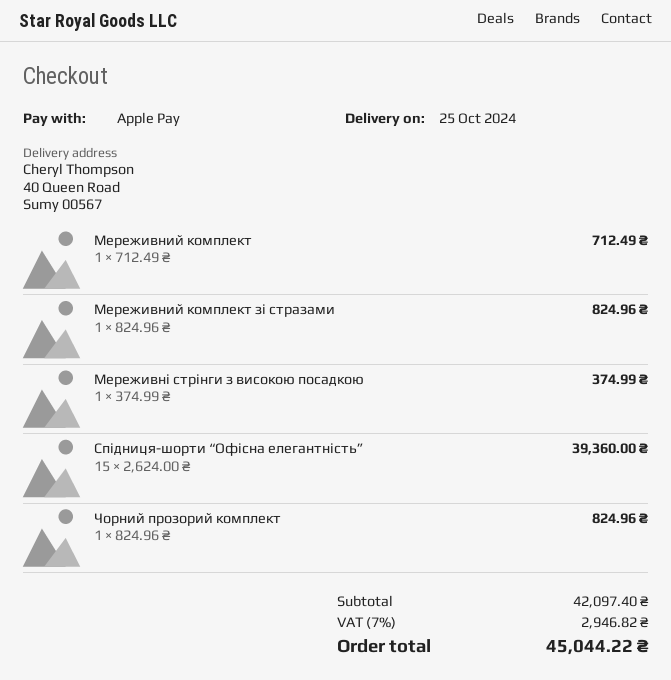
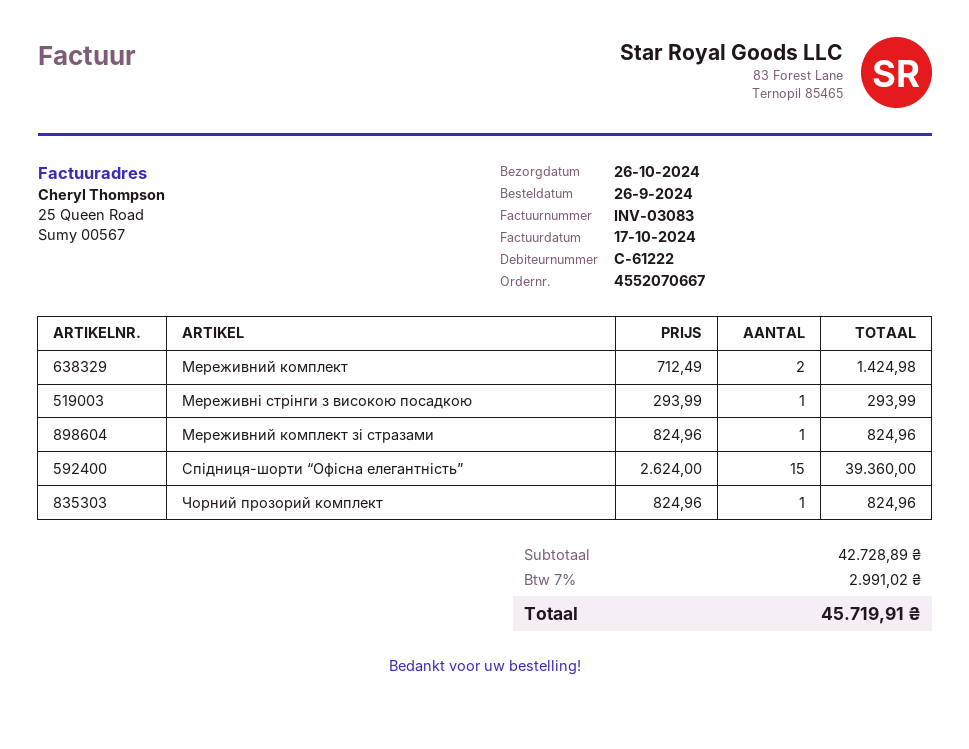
delivery date: 2024-10-25 -> 2024-10-26
Мереживний комплект: 1 x 712.49 = 712.49 -> 2 x 712.49 = 1424.98
Мереживні стрінги з високою посадкою: 1 x 374.99 = 374.99 -> 1 x 293.99 = 293.99
subtotal: 42097.40 -> 42728.89
tax: 7% = 2946.82 -> 7% = 2991.02
total: 45044.22 -> 45719.91

